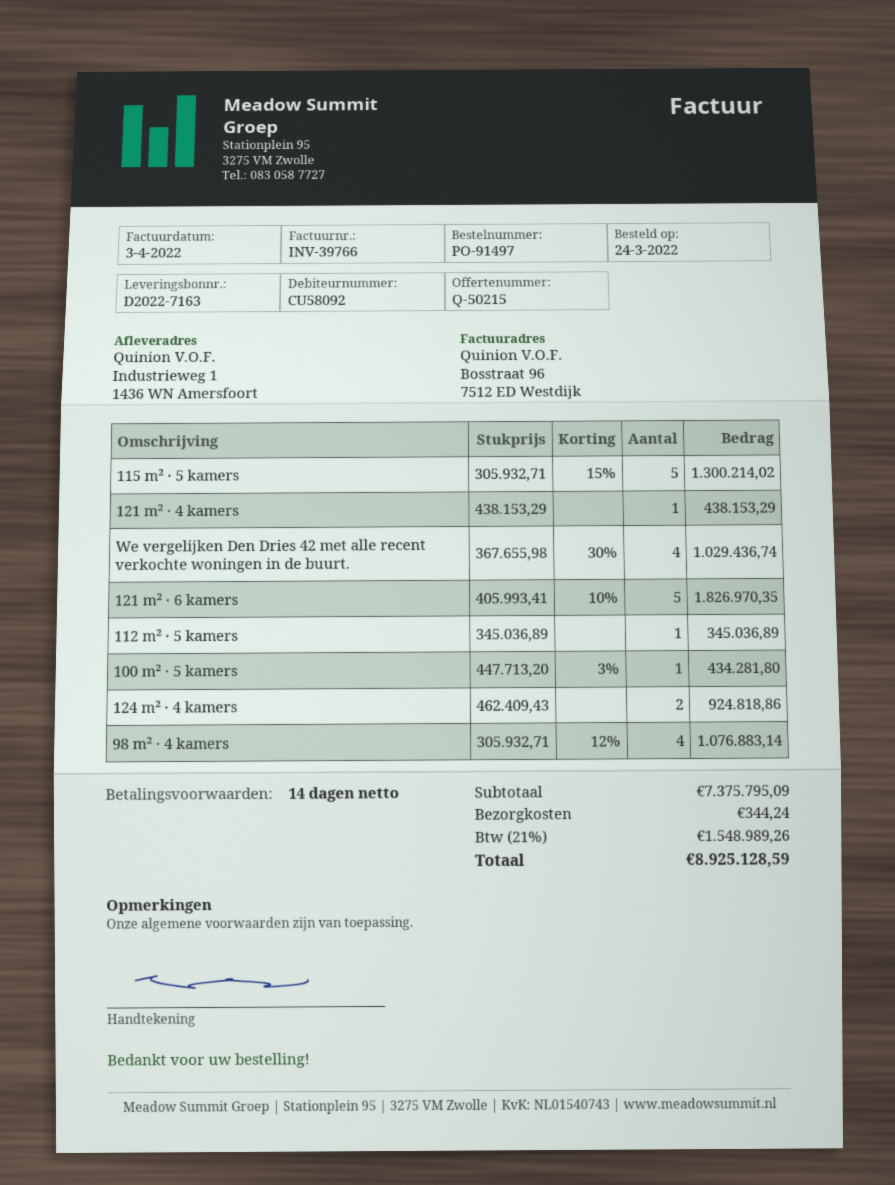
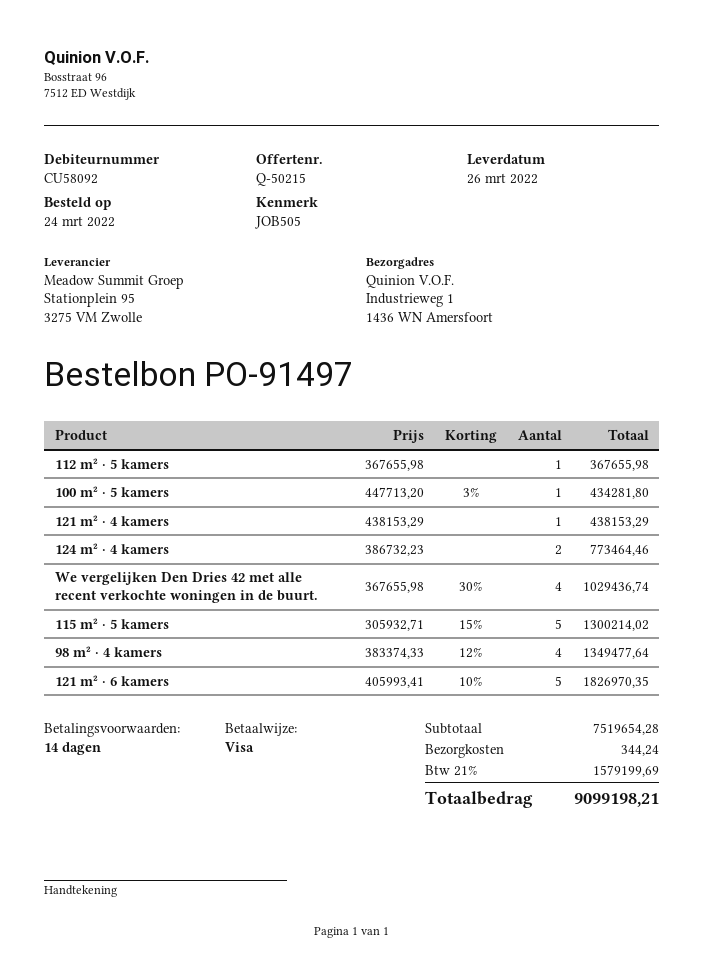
112 m² · 5 kamers: 1 x 345036.89 = 345036.89 -> 1 x 367655.98 = 367655.98
124 m² · 4 kamers: 2 x 462409.43 = 924818.86 -> 2 x 386732.23 = 773464.46
98 m² · 4 kamers: 4 x 305932.71 - 12% = 1076883.14 -> 4 x 383374.33 - 12% = 1349477.64
subtotal: 7375795.09 -> 7519654.28
tax: 21% = 1548989.26 -> 21% = 1579199.69
total: 8925128.59 -> 9099198.21

